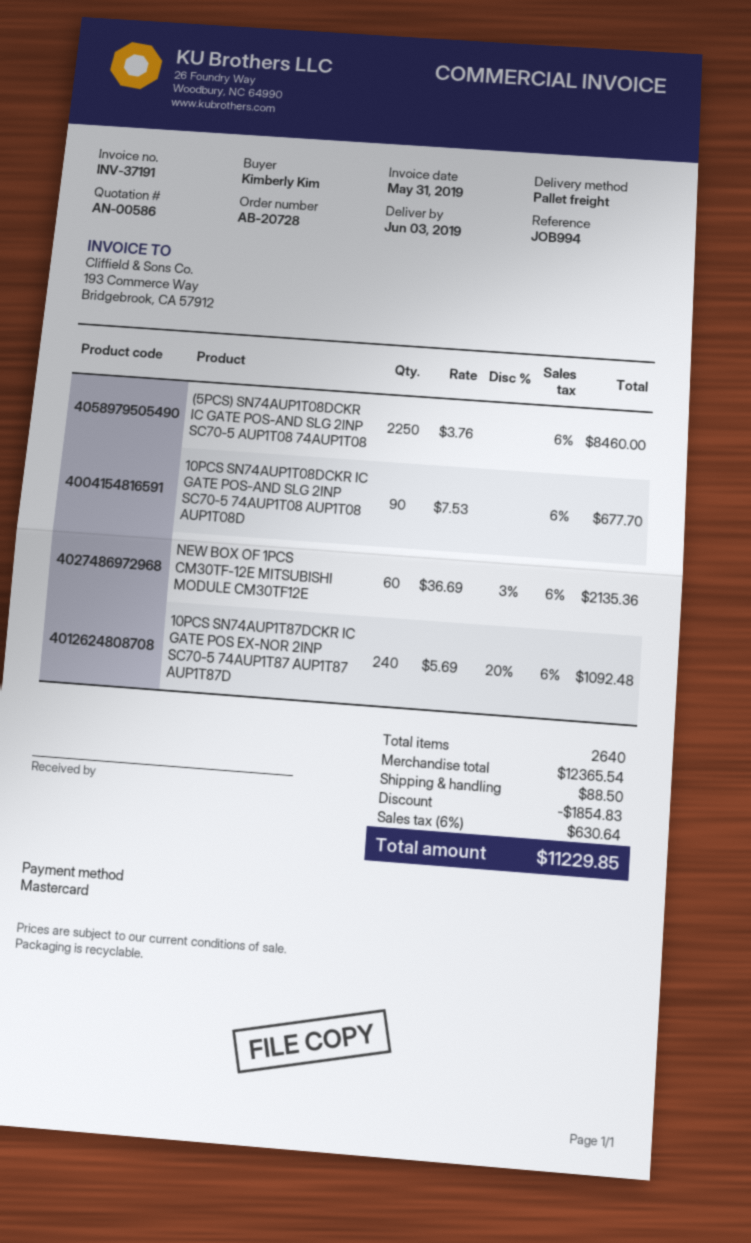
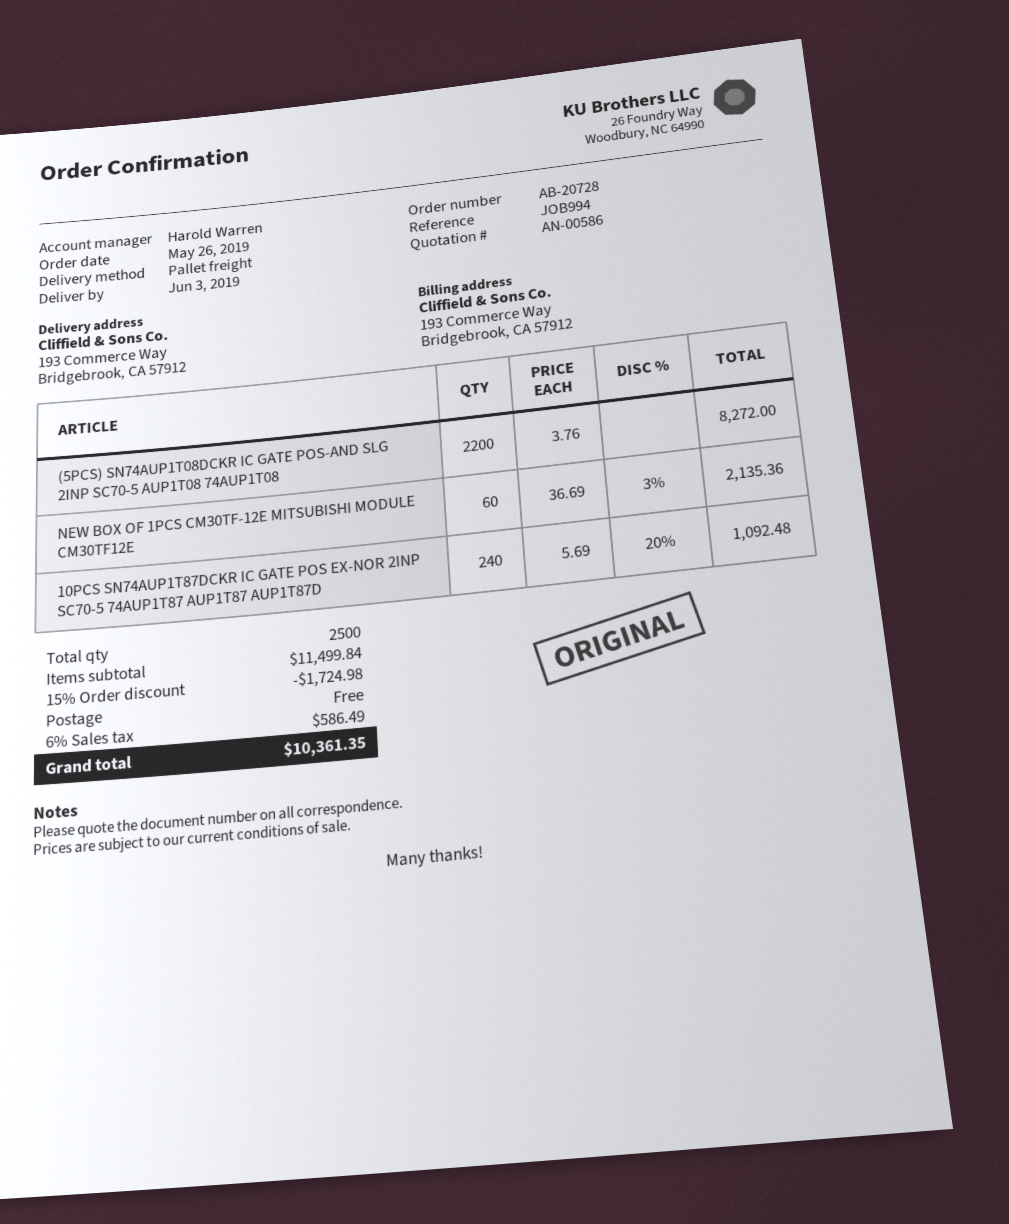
(5PCS) SN74AUP1T08DCKR IC GATE POS-AND SLG 2INP SC70-5 AUP1T08 74AUP1T08: 2250 x 3.76 = 8460.00 -> 2200 x 3.76 = 8272.00
10PCS SN74AUP1T08DCKR IC GATE POS-AND SLG 2INP SC70-5 74AUP1T08 AUP1T08 AUP1T08D: 90 x 7.53 = 677.70 -> none
total quantity: 2640 -> 2500
subtotal: 12365.54 -> 11499.84
discount: 1854.83 -> 1724.98
shipping: 88.50 -> 0.00
tax: 6% = 630.64 -> 6% = 586.49
total: 11229.85 -> 10361.35

